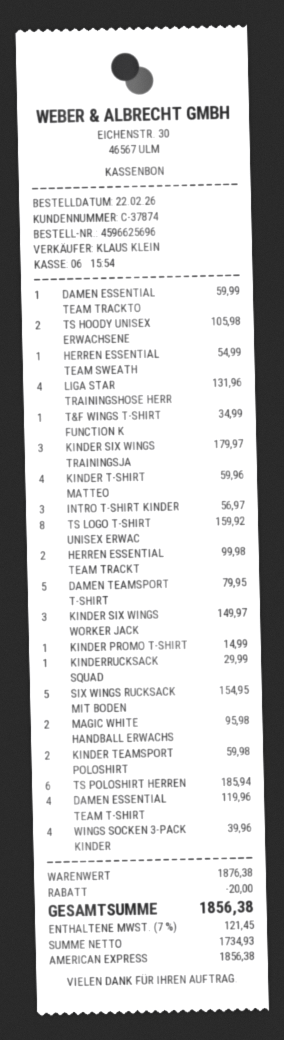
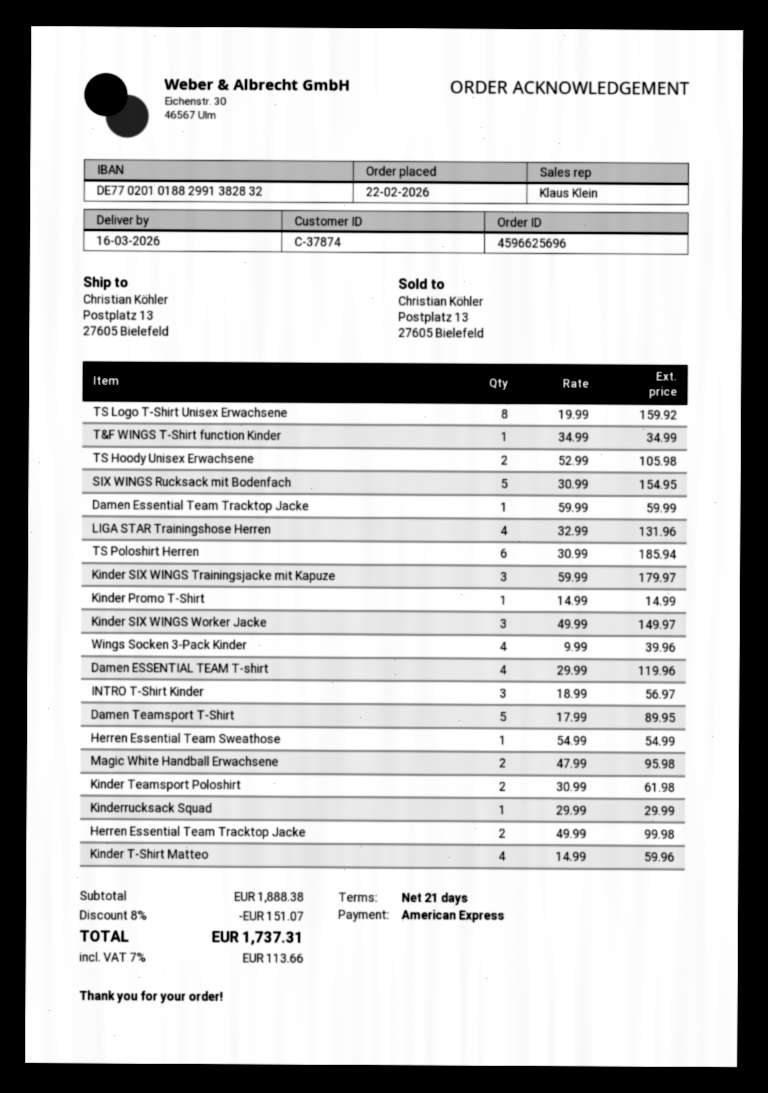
DAMEN TEAMSPORT T-SHIRT: 5 for 79.95 -> 5 for 89.95
KINDER TEAMSPORT POLOSHIRT: 2 for 59.98 -> 2 for 61.98
subtotal: 1876.38 -> 1888.38
discount: 20.00 -> 151.07
tax: 7% = 121.45 -> 7% = 113.66
total: 1856.38 -> 1737.31

